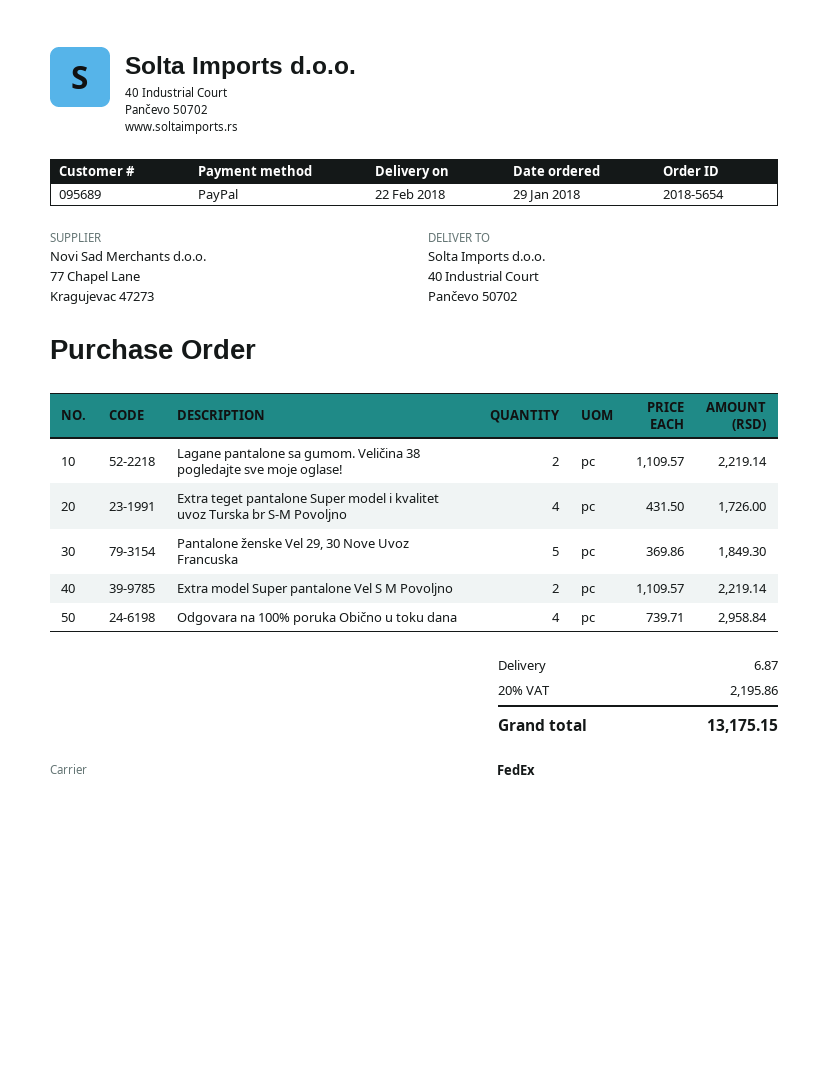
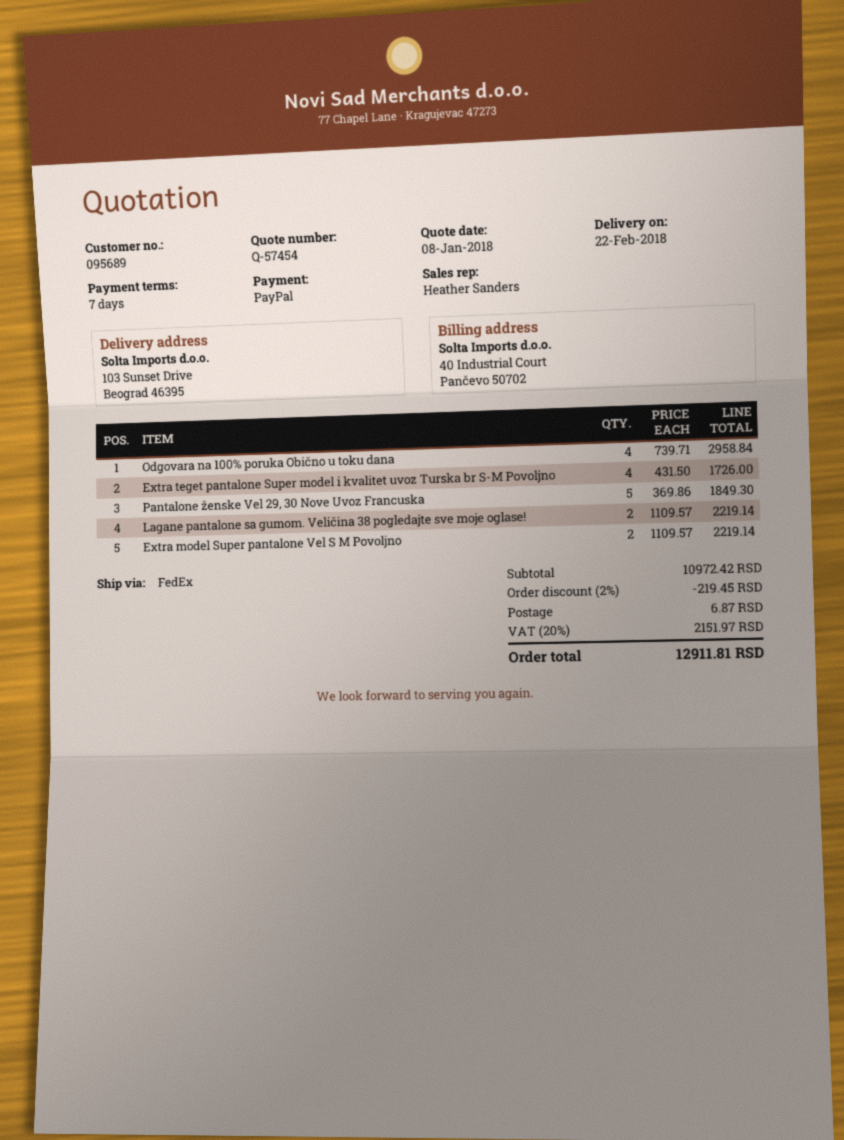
ship to: 40 Industrial Court, Pančevo 50702 -> 103 Sunset Drive, Beograd 46395
discount: none -> 2% = 219.45
tax: 20% = 2195.86 -> 20% = 2151.97
total: 13175.15 -> 12911.81

